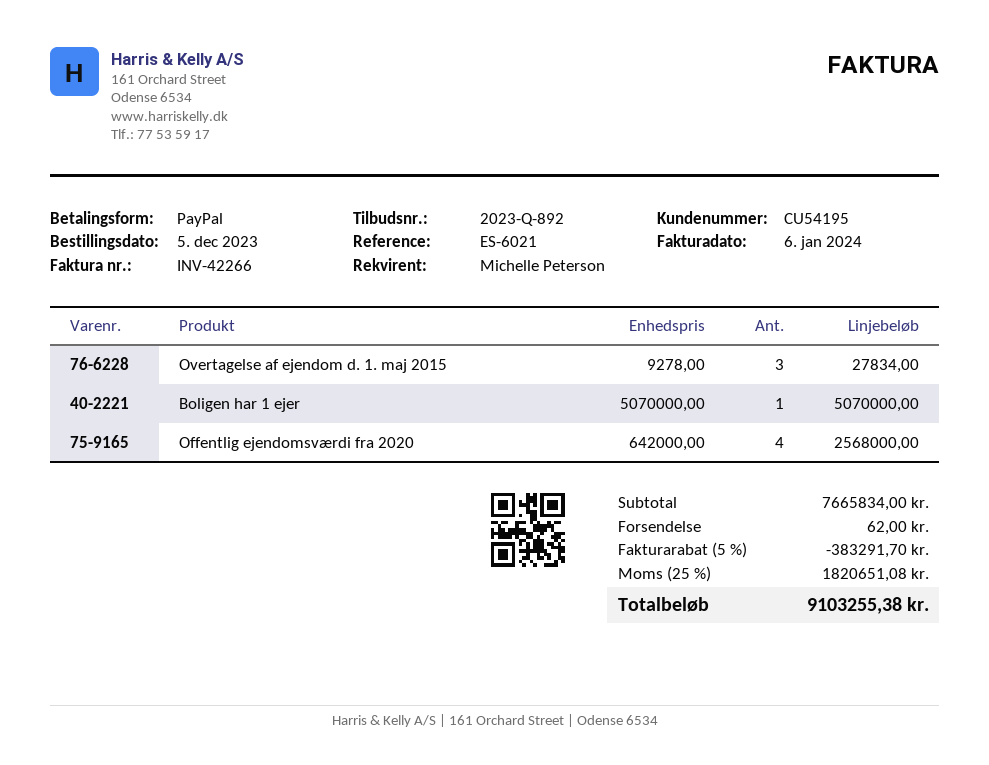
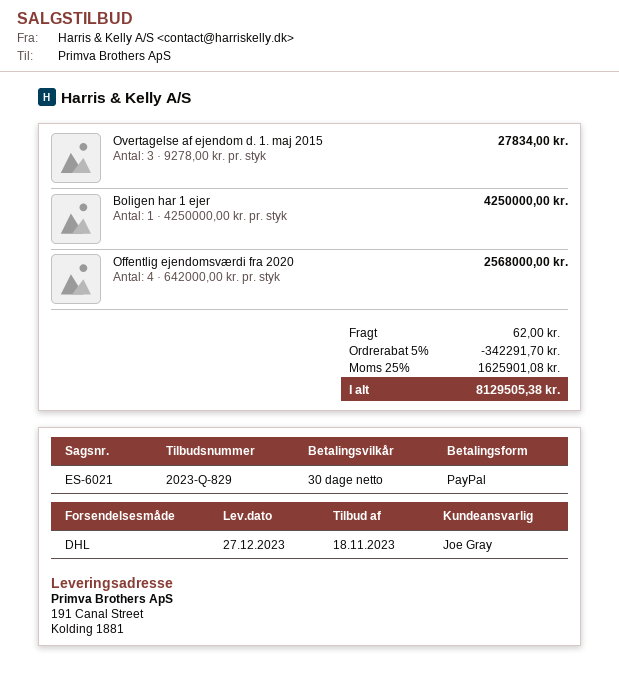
quote number: 2023-Q-892 -> 2023-Q-829
Boligen har 1 ejer: 1 x 5070000.00 = 5070000.00 -> 1 x 4250000.00 = 4250000.00
discount: 5% = 383291.70 -> 5% = 342291.70
tax: 25% = 1820651.08 -> 25% = 1625901.08
total: 9103255.38 -> 8129505.38

